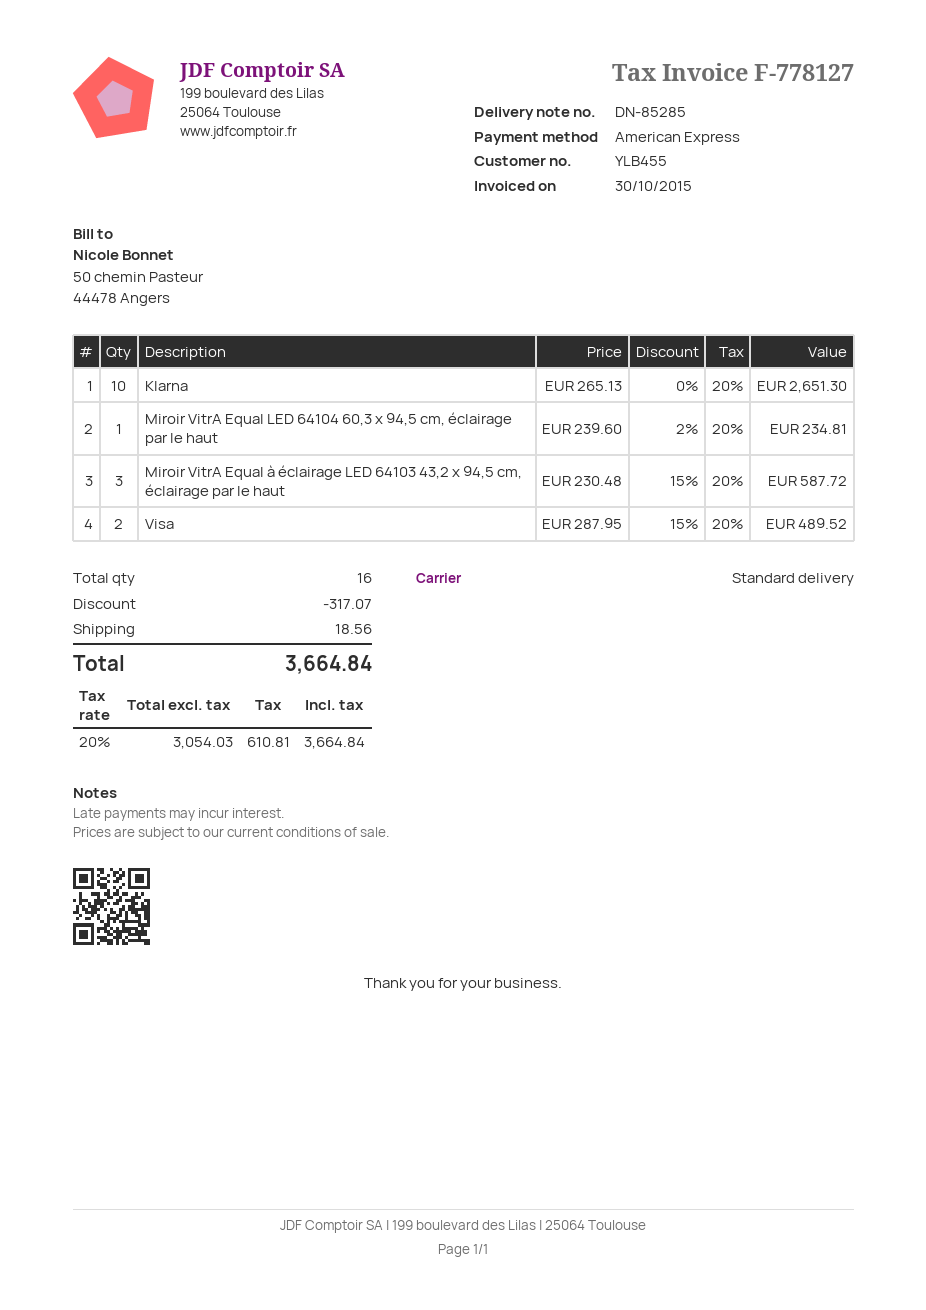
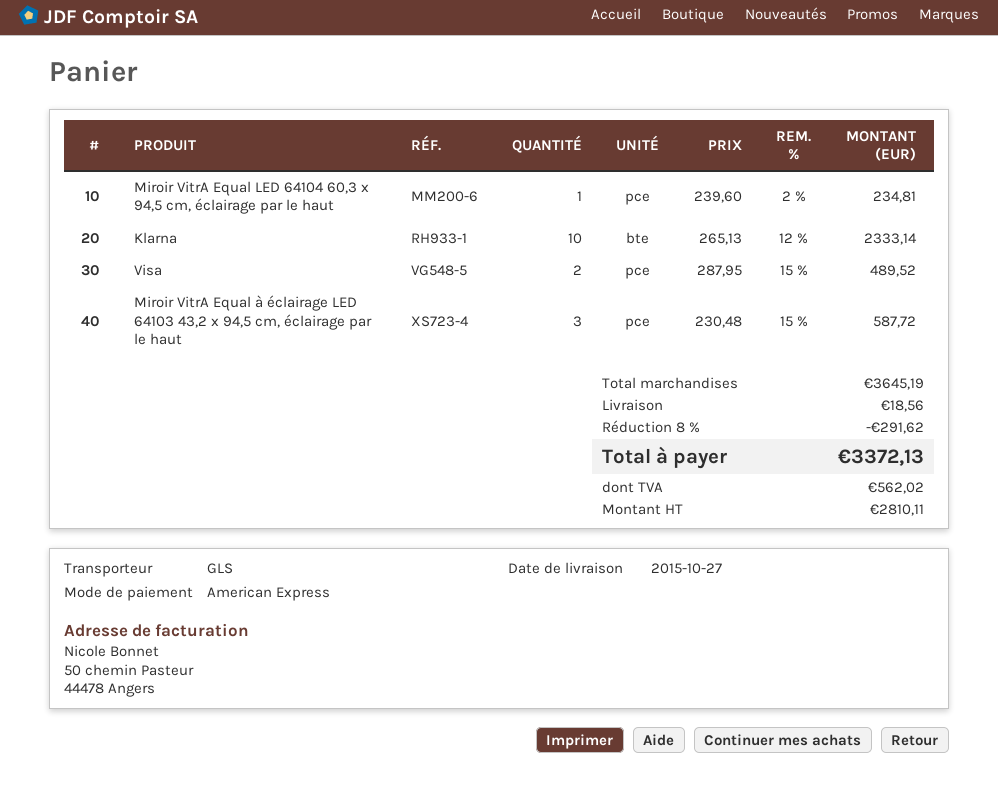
shipping method: standard -> GLS
Klarna: 10 x 265.13 = 2651.30 -> 10 x 265.13 - 12% = 2333.14
discount: 317.07 -> 291.62
net: 3054.03 -> 2810.11
tax: 610.81 -> 562.02
total: 3664.84 -> 3372.13

